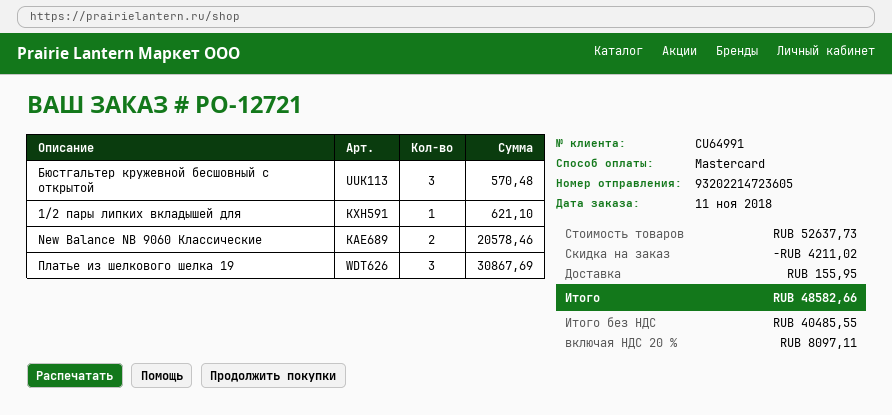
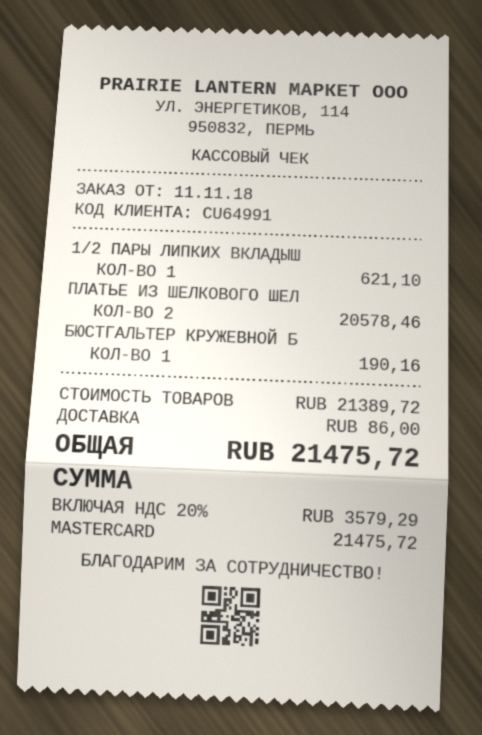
Бюстгальтер кружевной бесшовный с открытой: 3 for 570.48 -> 1 for 190.16
New Balance NB 9060 Классические: 2 for 20578.46 -> none
Платье из шелкового шелка 19: 3 for 30867.69 -> 2 for 20578.46
subtotal: 52637.73 -> 21389.72
discount: 4211.02 -> none
shipping: 155.95 -> 86.00
tax: 20% = 8097.11 -> 20% = 3579.29
total: 48582.66 -> 21475.72

